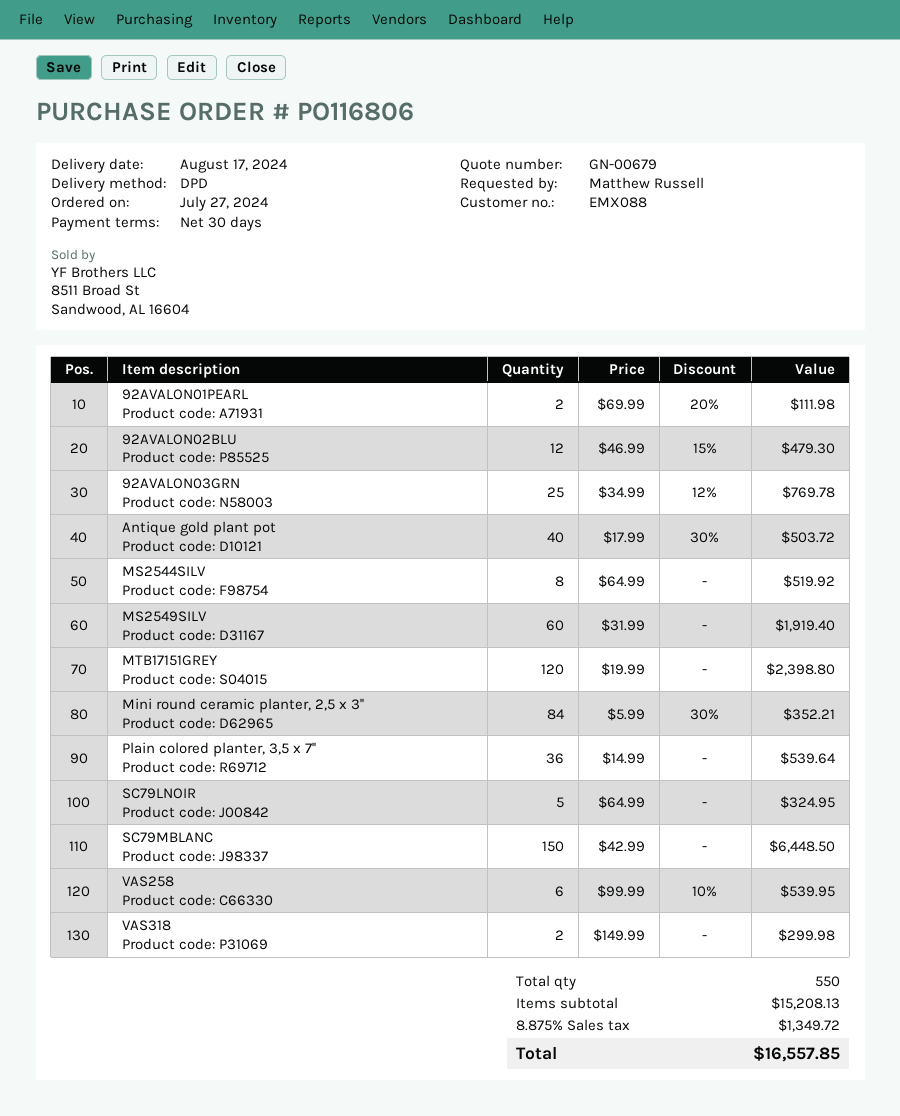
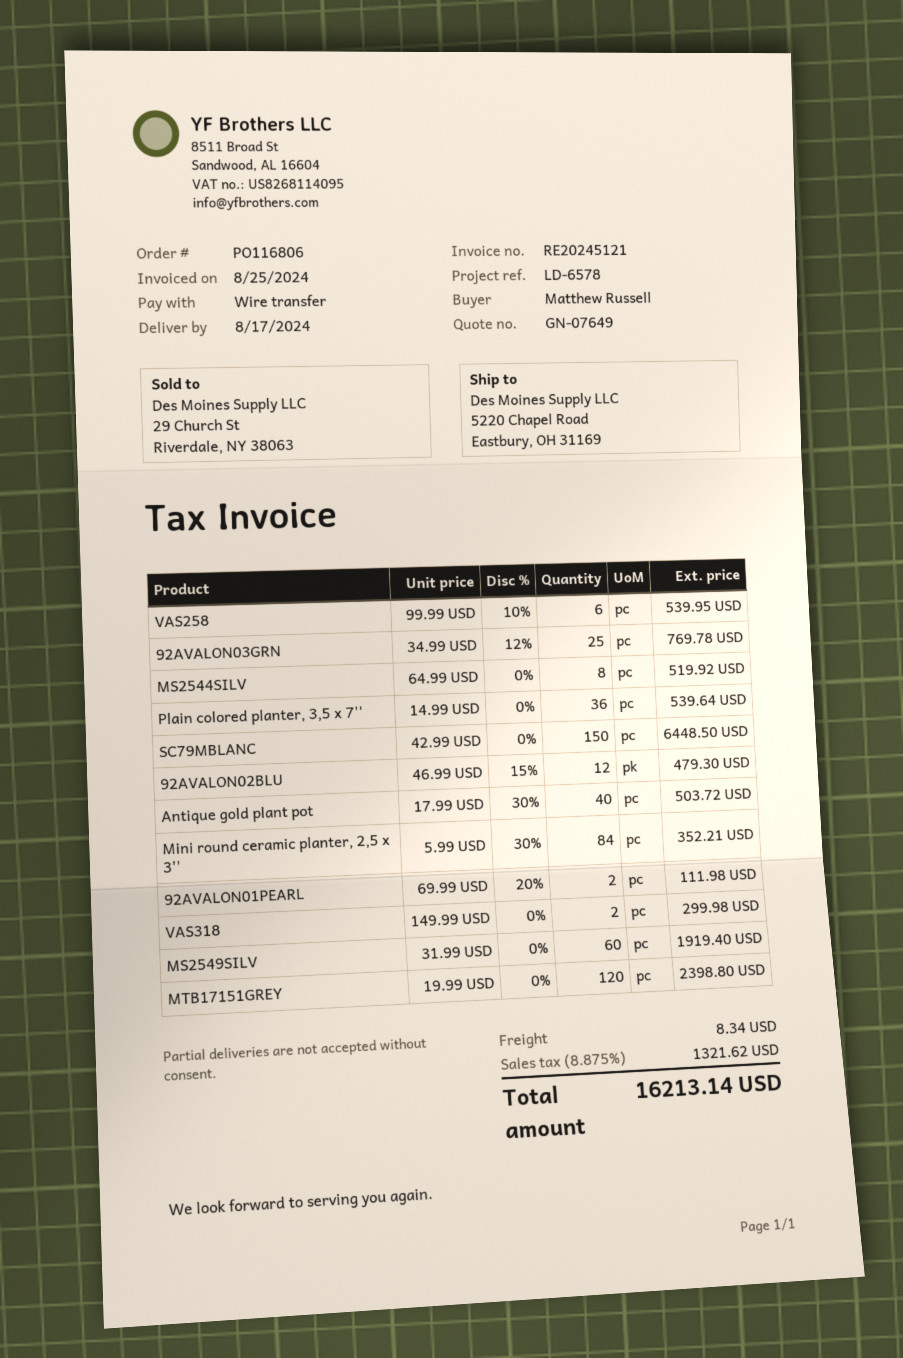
quote number: GN-00679 -> GN-07649
SC79LNOIR: 5 x 64.99 = 324.95 -> none
shipping: none -> 8.34
tax: 8.875% = 1349.72 -> 8.875% = 1321.62
total: 16557.85 -> 16213.14

